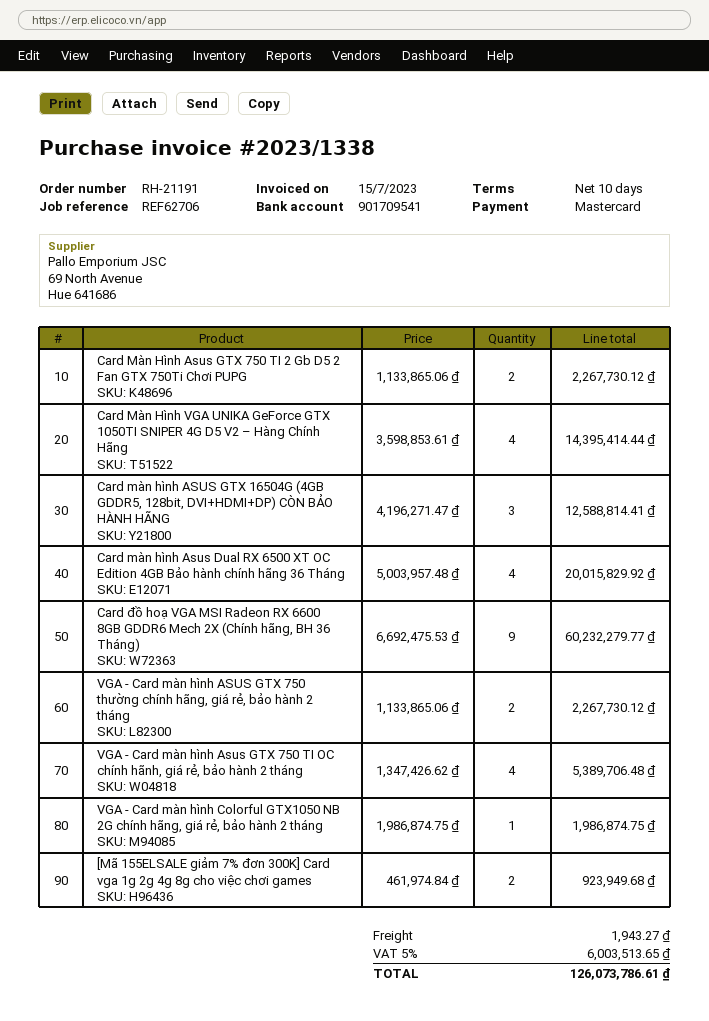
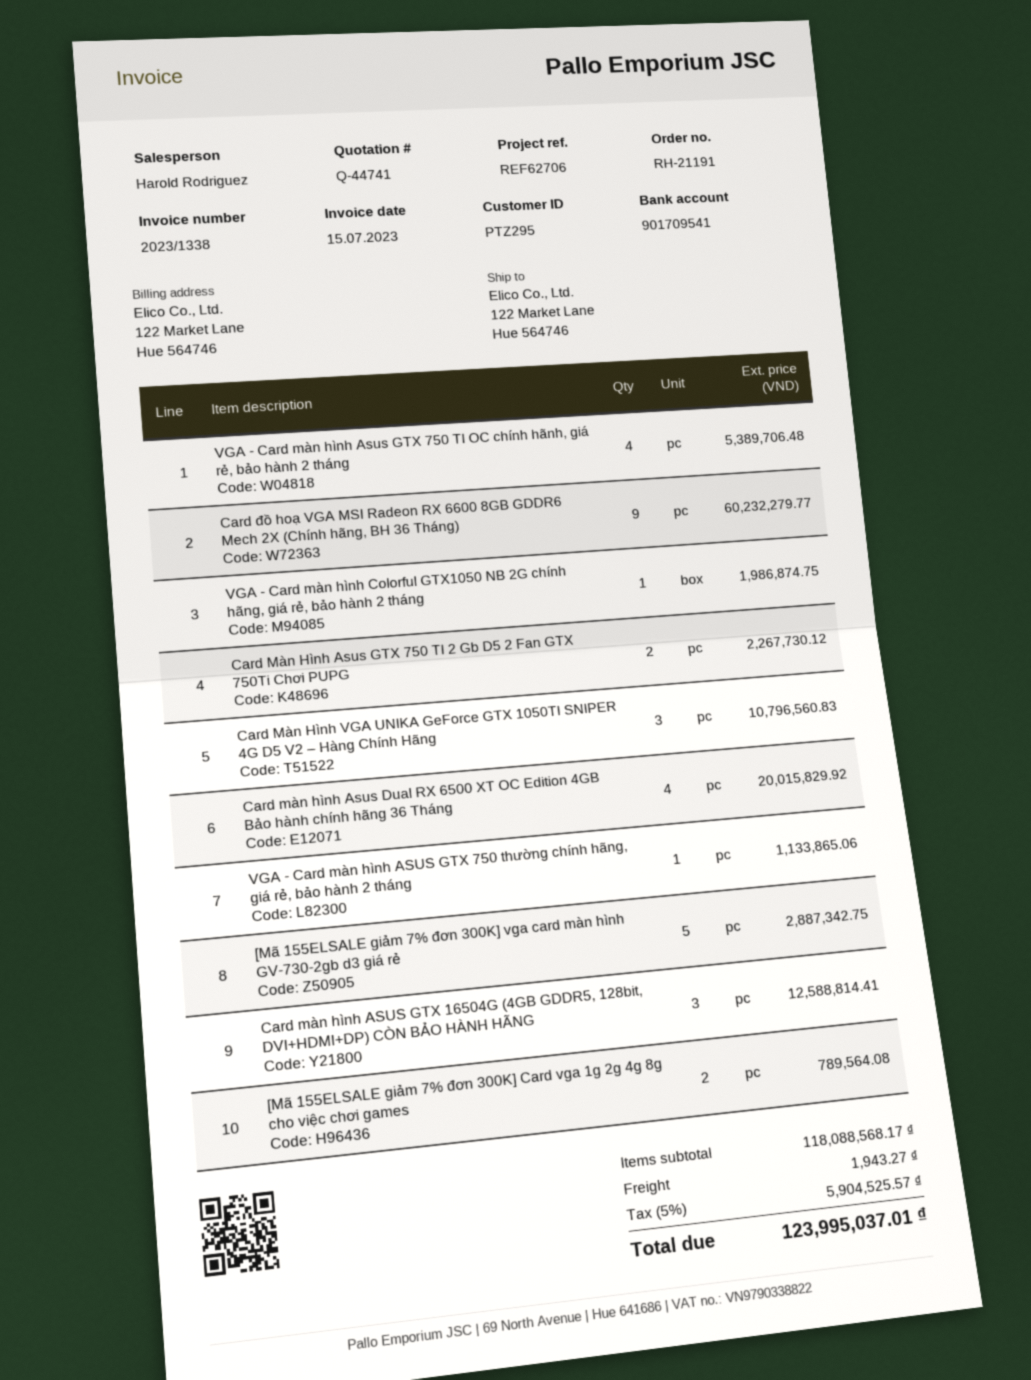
Card Màn Hình VGA UNIKA GeForce GTX 1050TI SNIPER 4G D5 V2 – Hàng Chính Hãng: 4 for 14395414.44 -> 3 for 10796560.83
VGA - Card màn hình ASUS GTX 750 thường chính hãng, giá rẻ, bảo hành 2 tháng: 2 for 2267730.12 -> 1 for 1133865.06
[Mã 155ELSALE giảm 7% đơn 300K] Card vga 1g 2g 4g 8g cho việc chơi games: 2 for 923949.68 -> 2 for 789564.08
[Mã 155ELSALE giảm 7% đơn 300K] vga card màn hình GV-730-2gb d3 giá rẻ: none -> 5 for 2887342.75
tax: 5% = 6003513.65 -> 5% = 5904525.57
total: 126073786.61 -> 123995037.01

